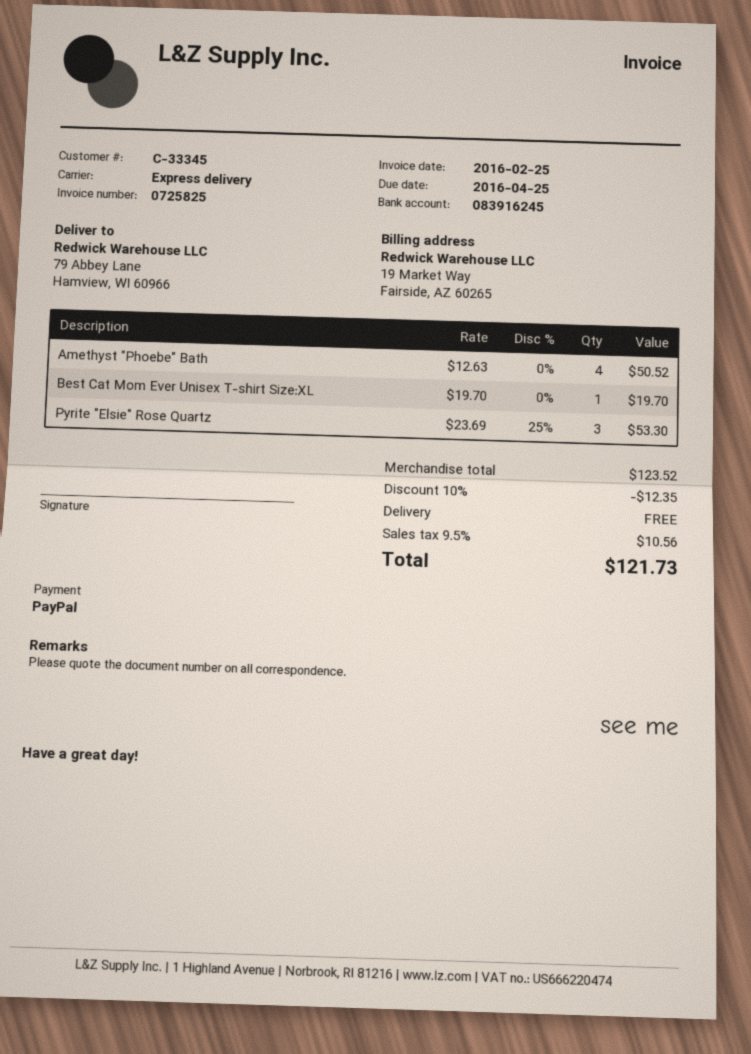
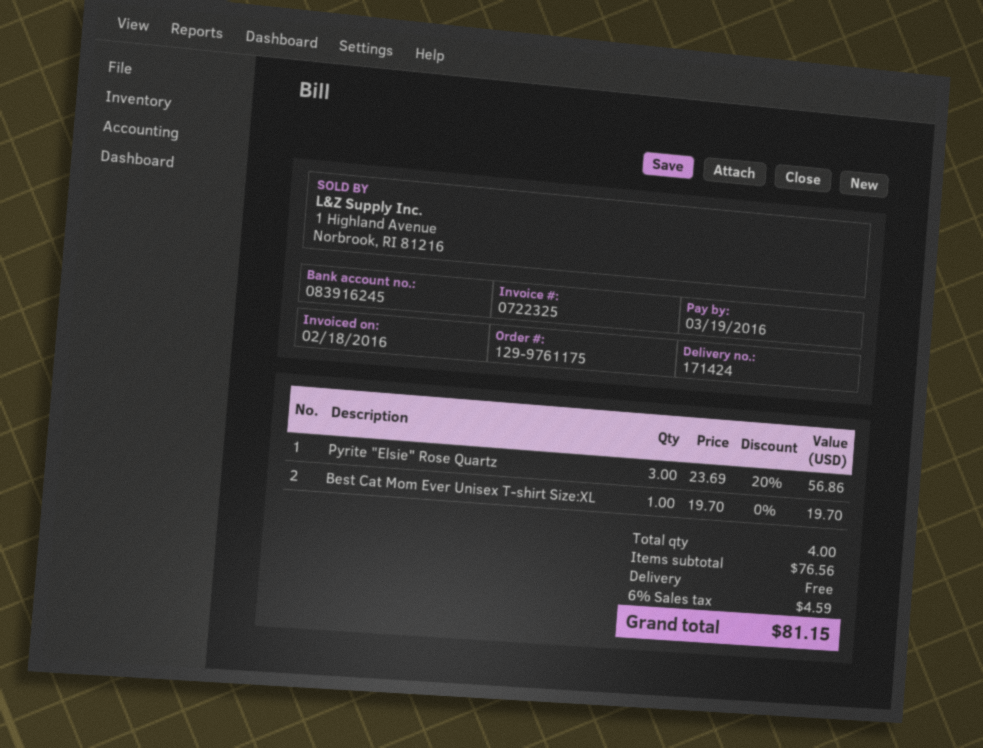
invoice number: 0725825 -> 0722325
invoice date: 2016-02-25 -> 2016-02-18
due date: 2016-04-25 -> 2016-03-19
Amethyst "Phoebe" Bath: 4 x 12.63 = 50.52 -> none
Pyrite "Elsie" Rose Quartz: 3 x 23.69 - 25% = 53.30 -> 3 x 23.69 - 20% = 56.86
subtotal: 123.52 -> 76.56
discount: 10% = 12.35 -> none
tax: 9.5% = 10.56 -> 6% = 4.59
total: 121.73 -> 81.15

